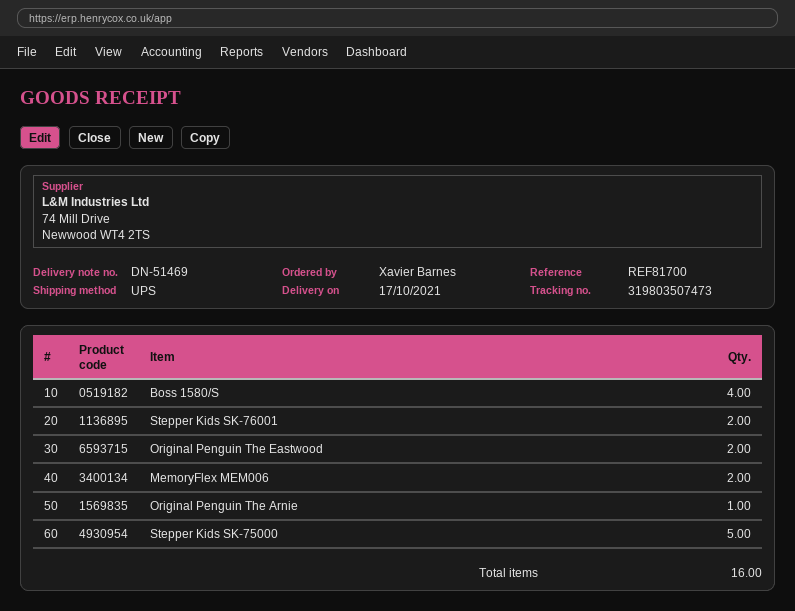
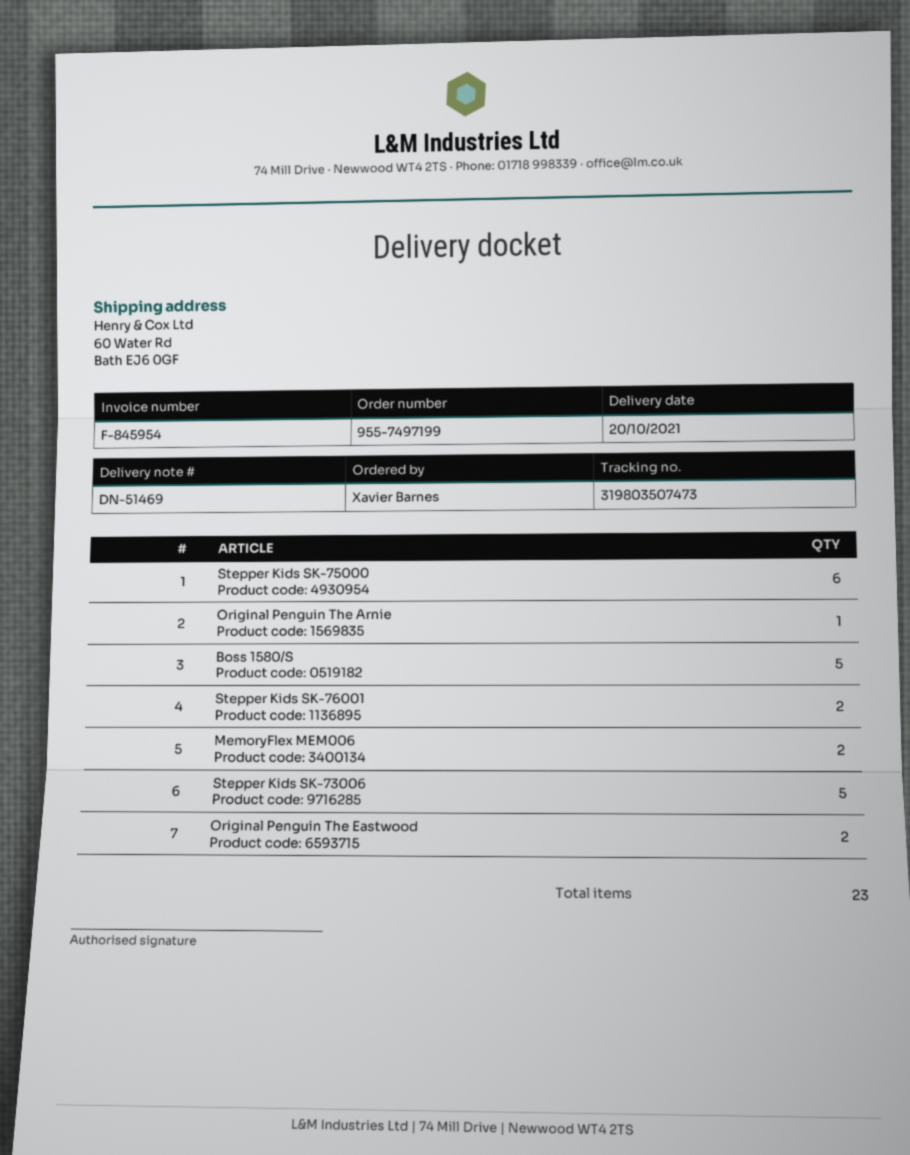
delivery date: 2021-10-17 -> 2021-10-20
Boss 1580/S: 4 -> 5
Stepper Kids SK-75000: 5 -> 6
Stepper Kids SK-73006: none -> 5
total quantity: 16 -> 23

